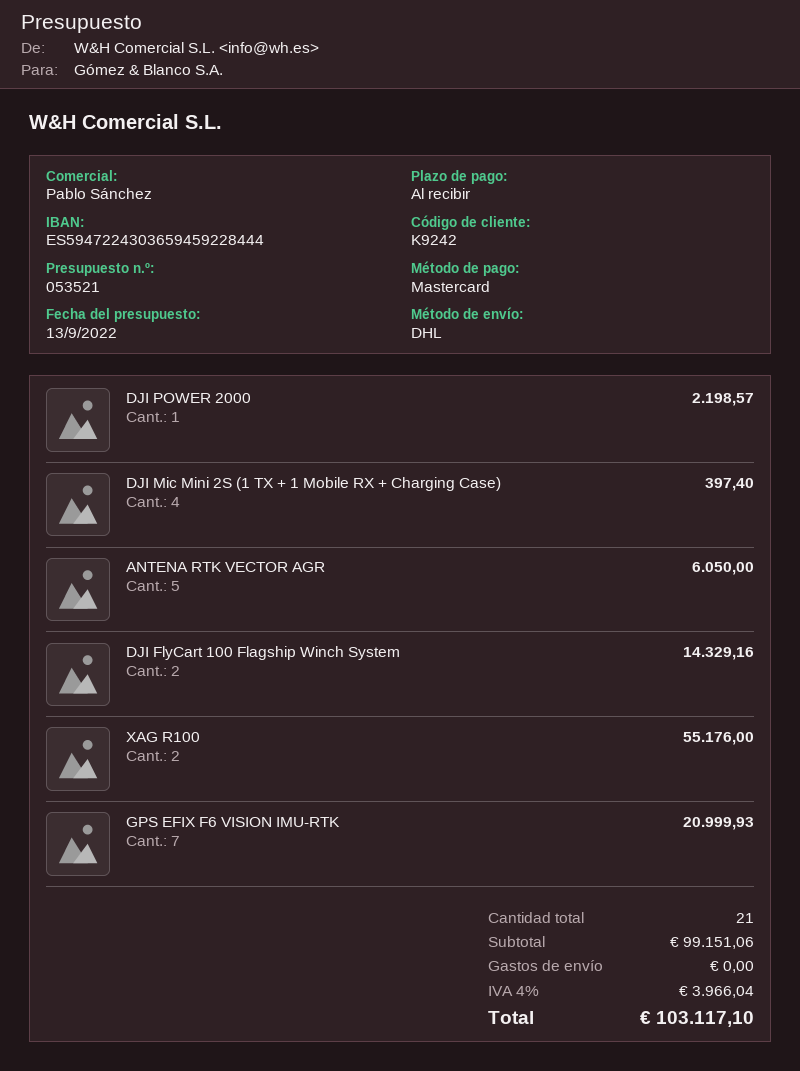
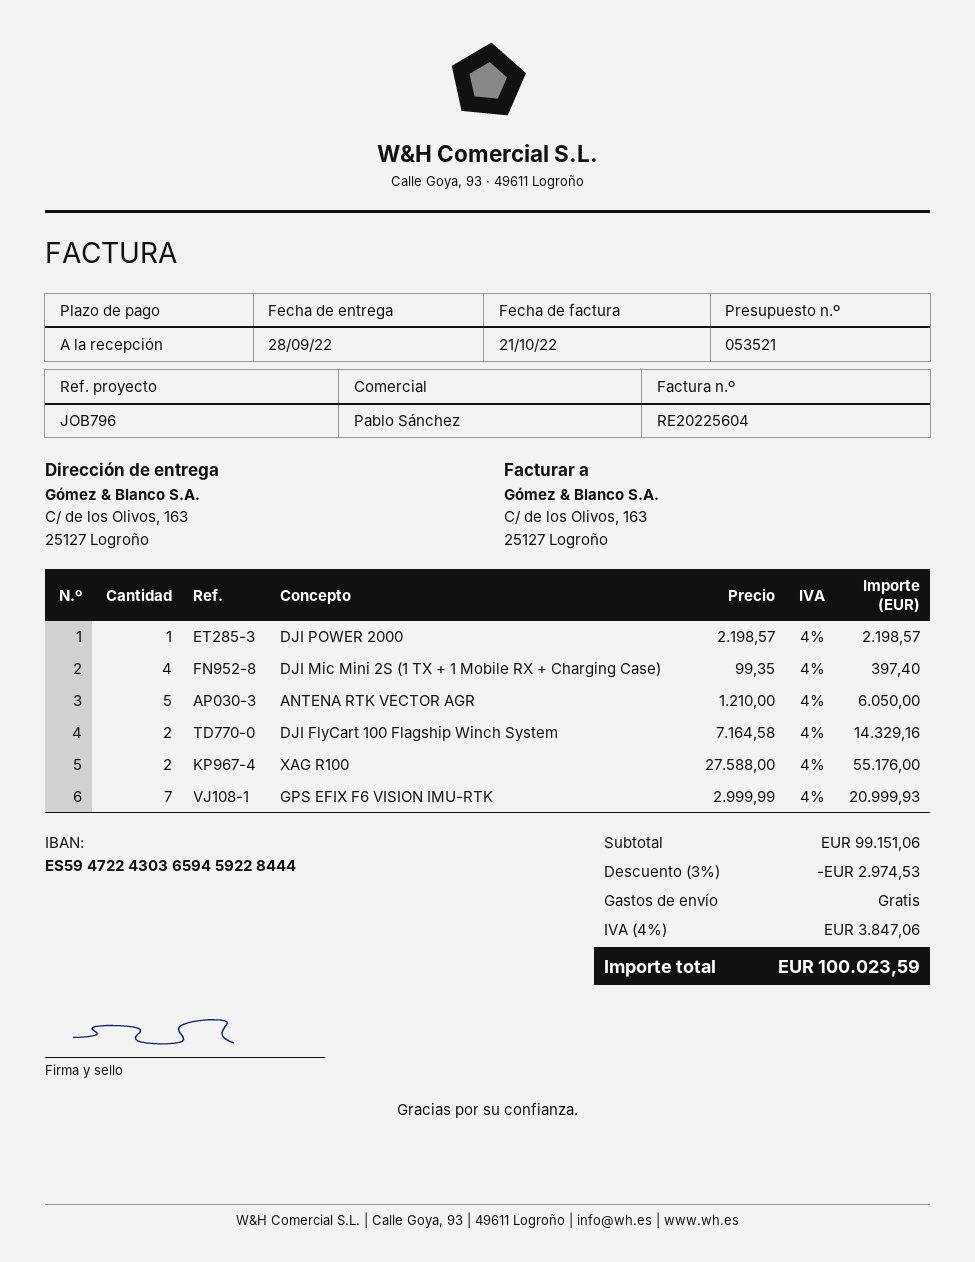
discount: none -> 3% = 2974.53
tax: 4% = 3966.04 -> 4% = 3847.06
total: 103117.10 -> 100023.59

